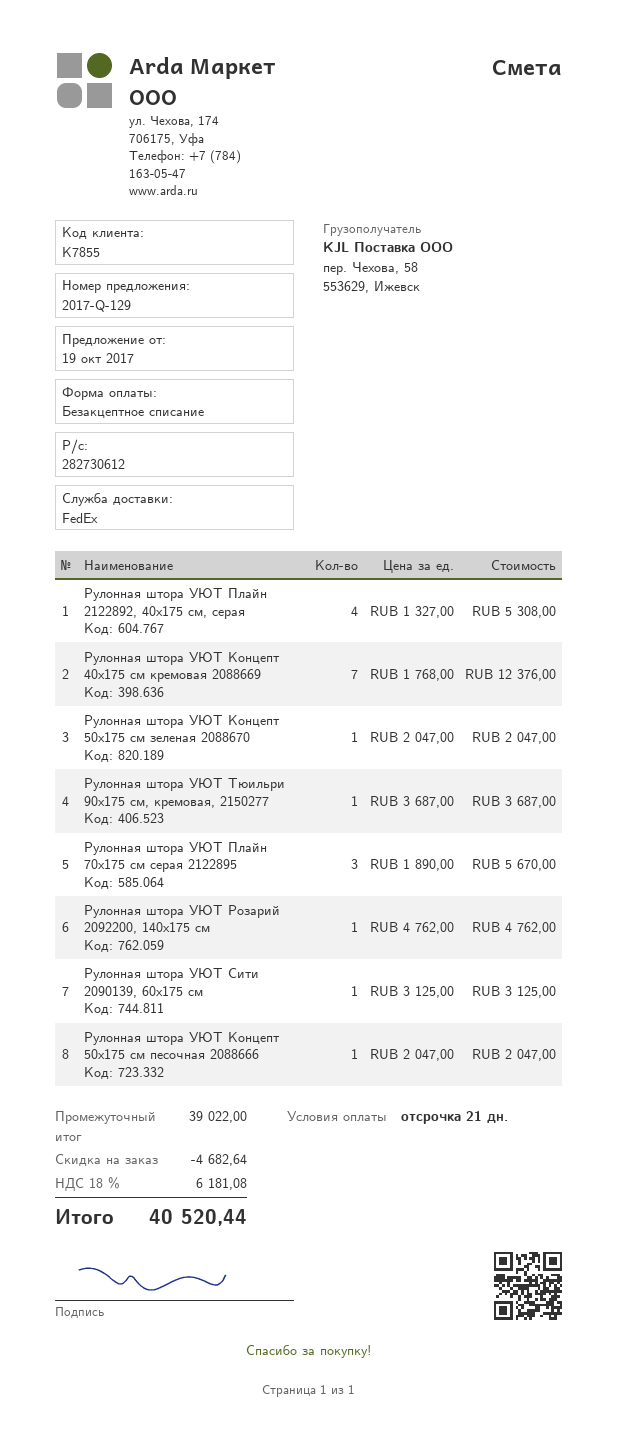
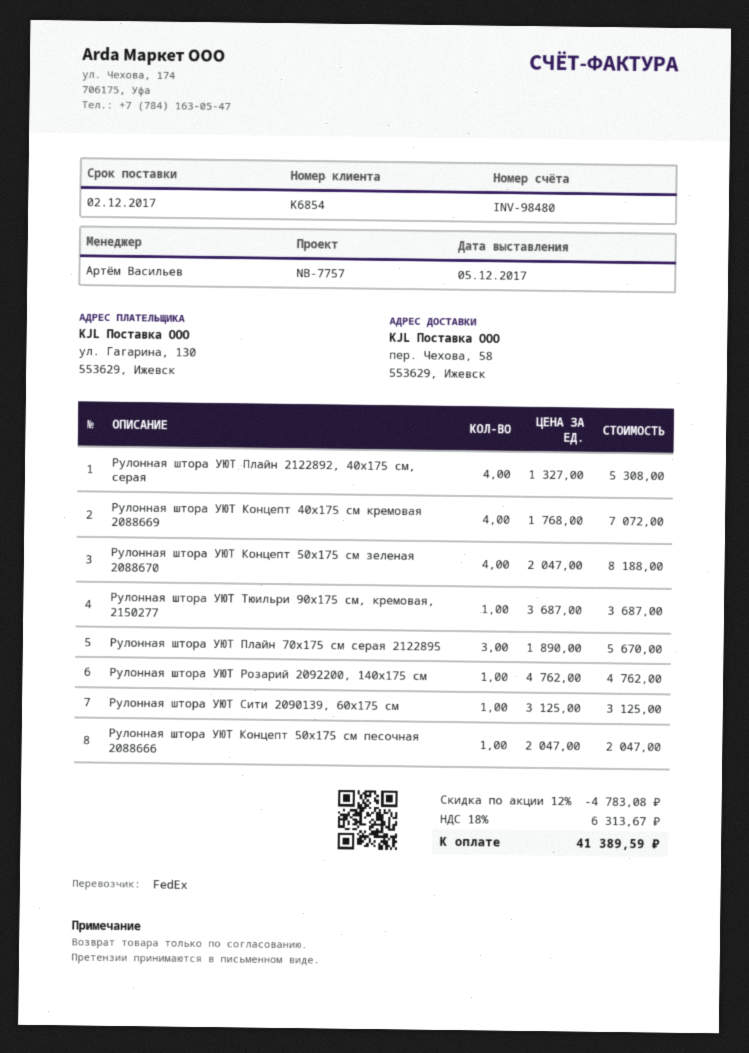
customer number: K7855 -> K6854
Рулонная штора УЮТ Концепт 40x175 см кремовая 2088669: 7 x 1768.00 = 12376.00 -> 4 x 1768.00 = 7072.00
Рулонная штора УЮТ Концепт 50x175 см зеленая 2088670: 1 x 2047.00 = 2047.00 -> 4 x 2047.00 = 8188.00
discount: 4682.64 -> 4783.08
tax: 18% = 6181.08 -> 18% = 6313.67
total: 40520.44 -> 41389.59

